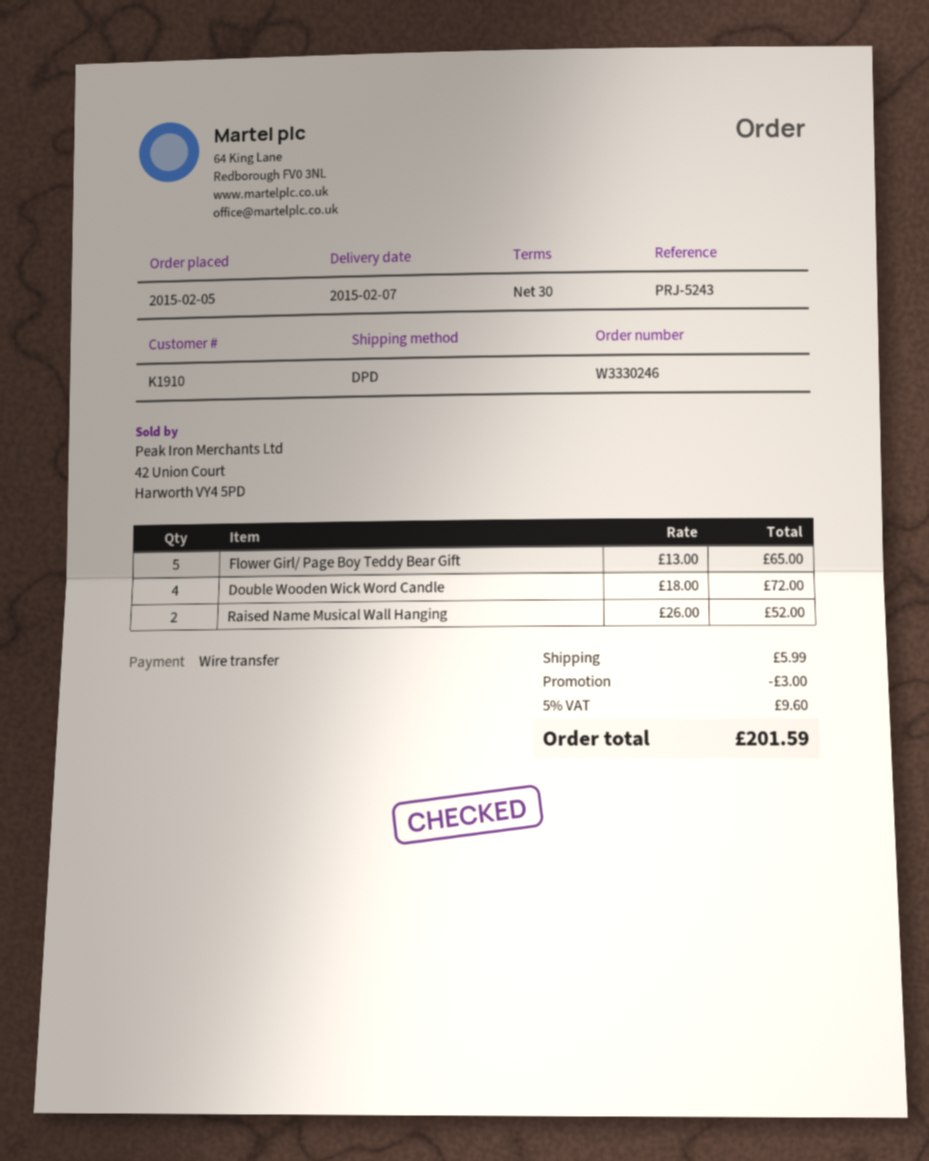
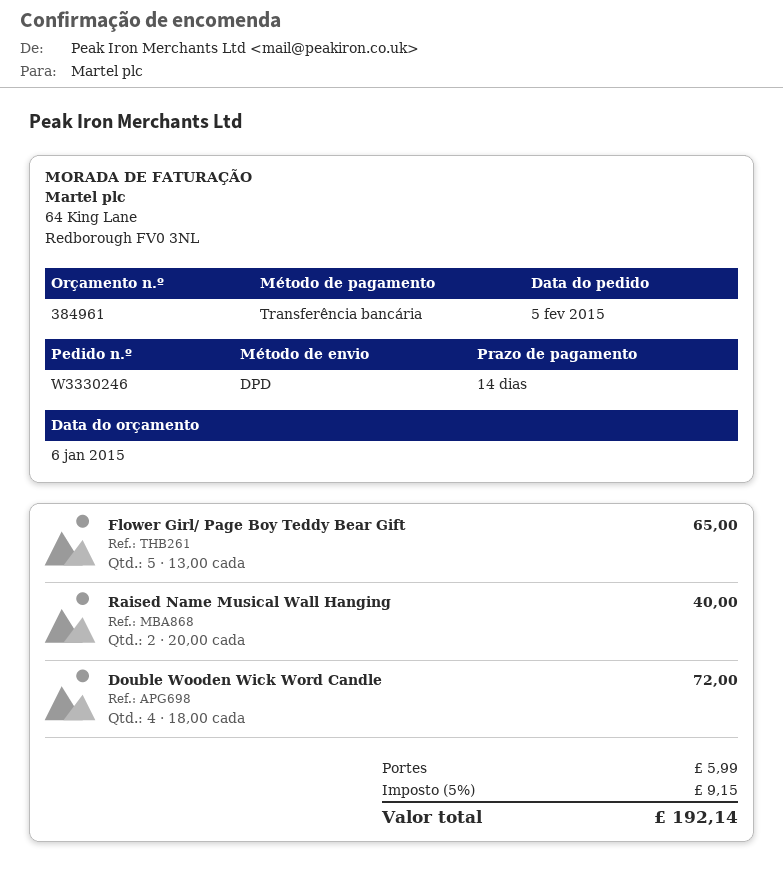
payment terms: 30 days -> 14 days
Raised Name Musical Wall Hanging: 2 x 26.00 = 52.00 -> 2 x 20.00 = 40.00
discount: 3.00 -> none
tax: 5% = 9.60 -> 5% = 9.15
total: 201.59 -> 192.14

